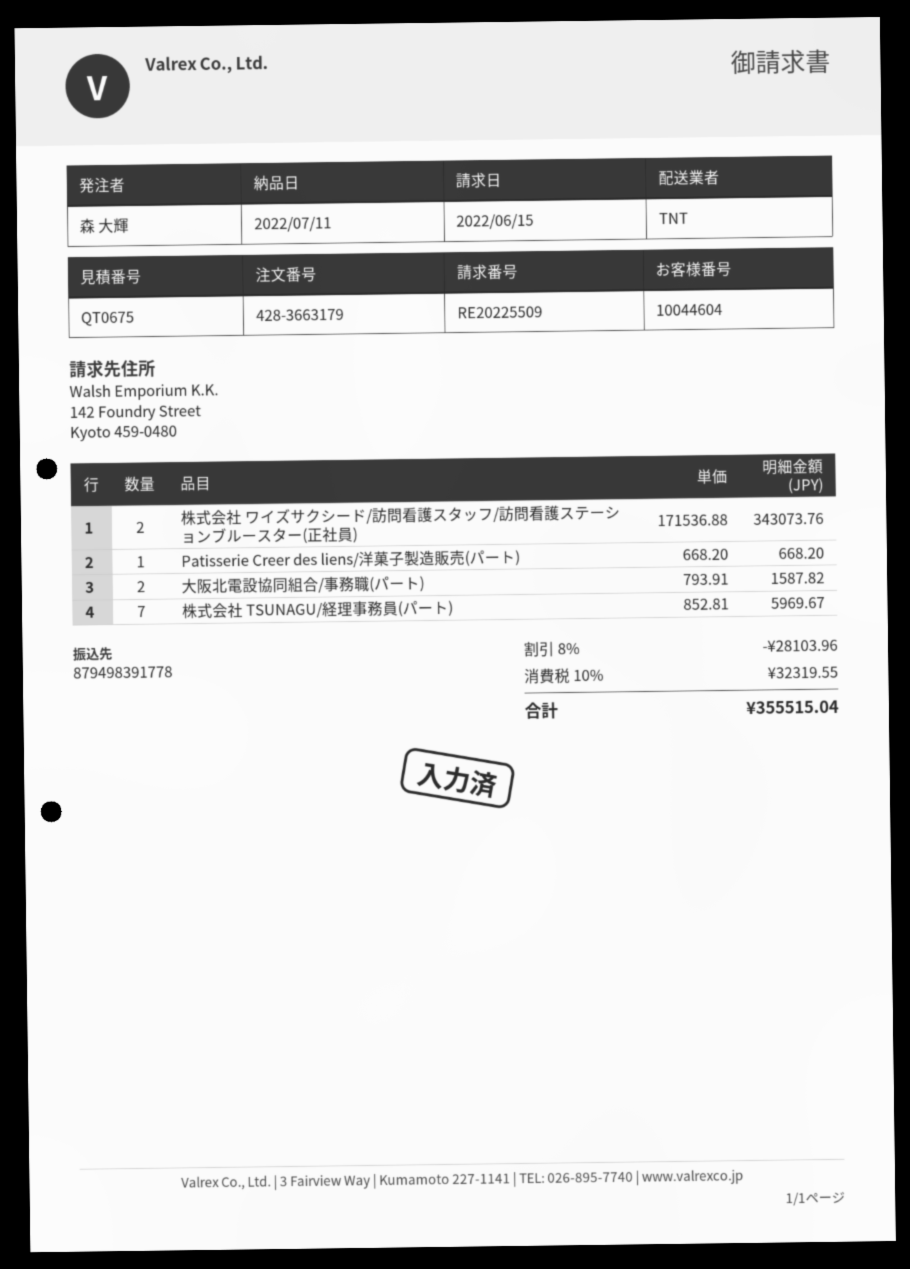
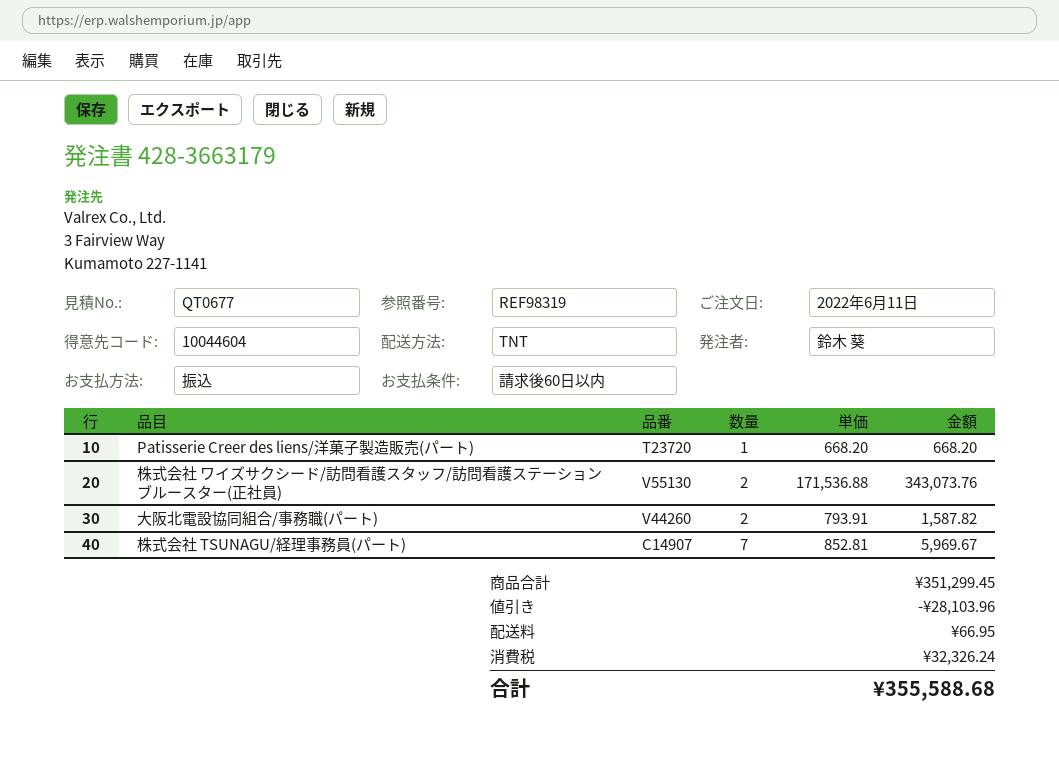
quote number: QT0675 -> QT0677
ordered by: 森 大輝 -> 鈴木 葵
shipping: none -> 66.95
tax: 32319.55 -> 32326.24
total: 355515.04 -> 355588.68

